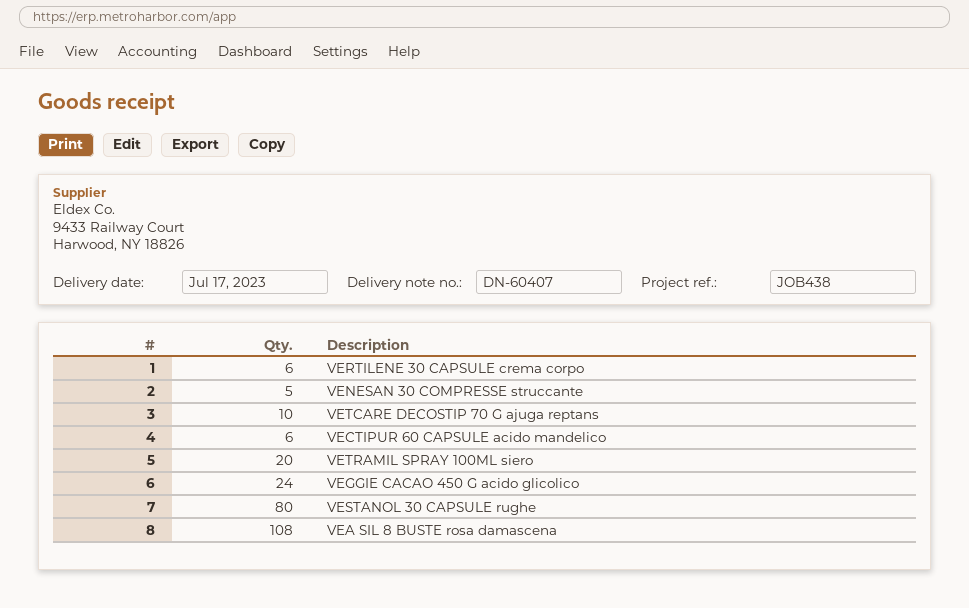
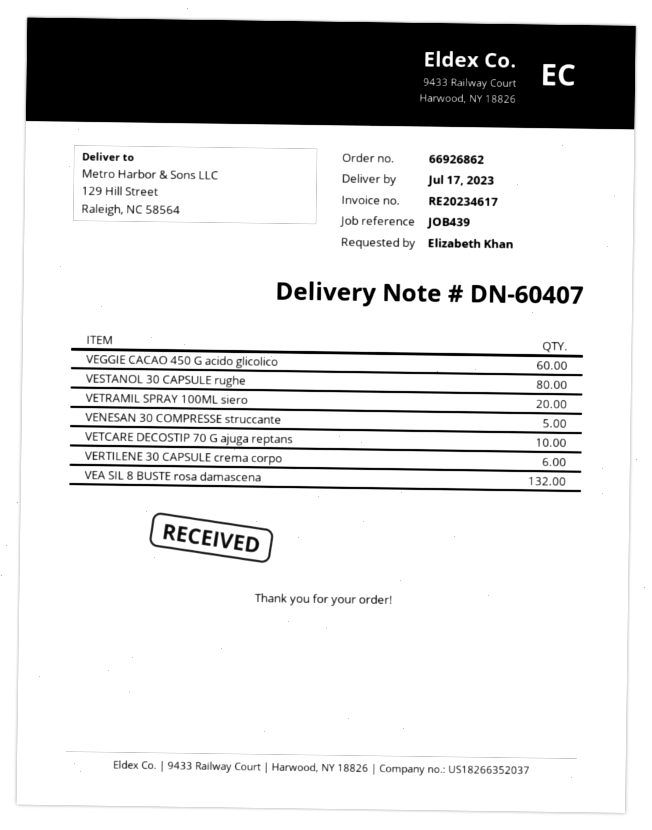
reference: JOB438 -> JOB439
VECTIPUR 60 CAPSULE acido mandelico: 6 -> none
VEGGIE CACAO 450 G acido glicolico: 24 -> 60
VEA SIL 8 BUSTE rosa damascena: 108 -> 132

